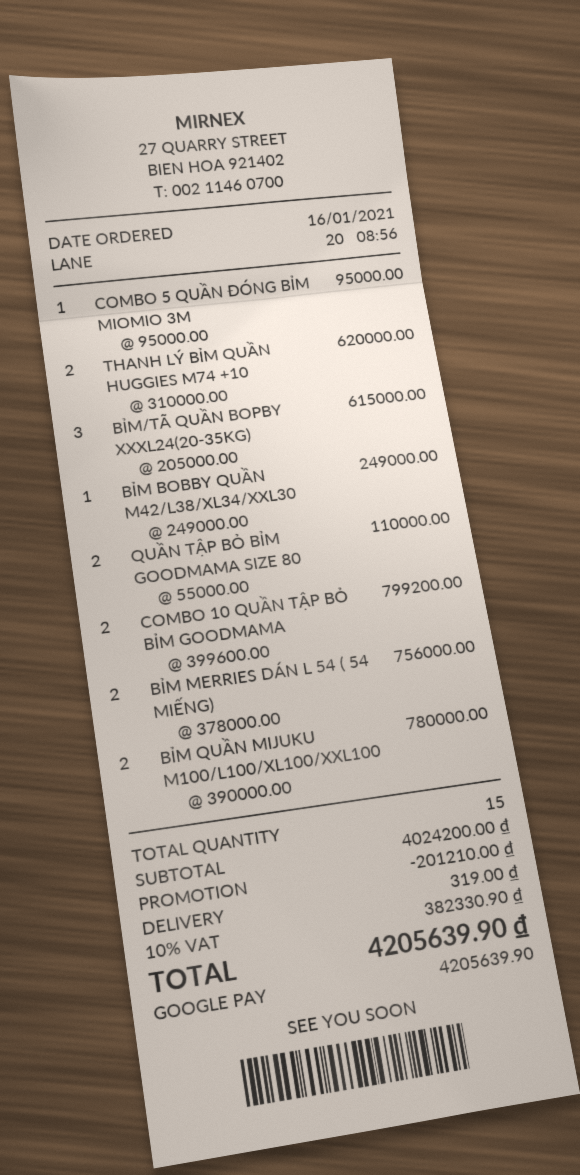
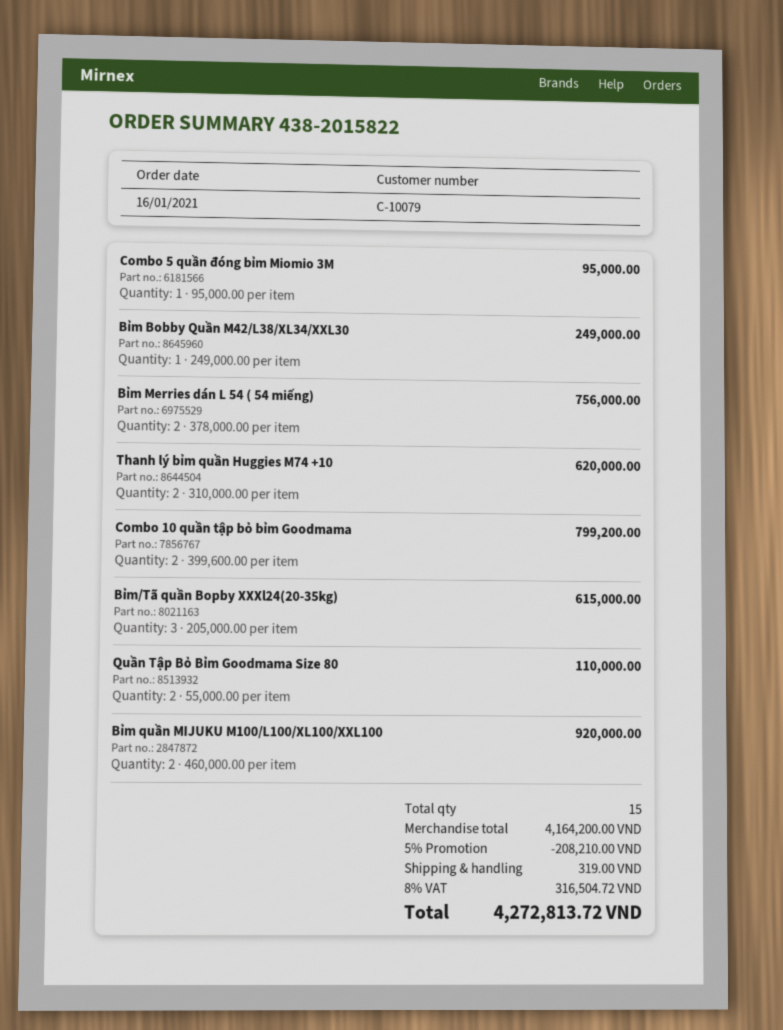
BỈM QUẦN MIJUKU M100/L100/XL100/XXL100: 2 x 390000.00 = 780000.00 -> 2 x 460000.00 = 920000.00
subtotal: 4024200.00 -> 4164200.00
discount: 201210.00 -> 208210.00
tax: 10% = 382330.90 -> 8% = 316504.72
total: 4205639.90 -> 4272813.72

